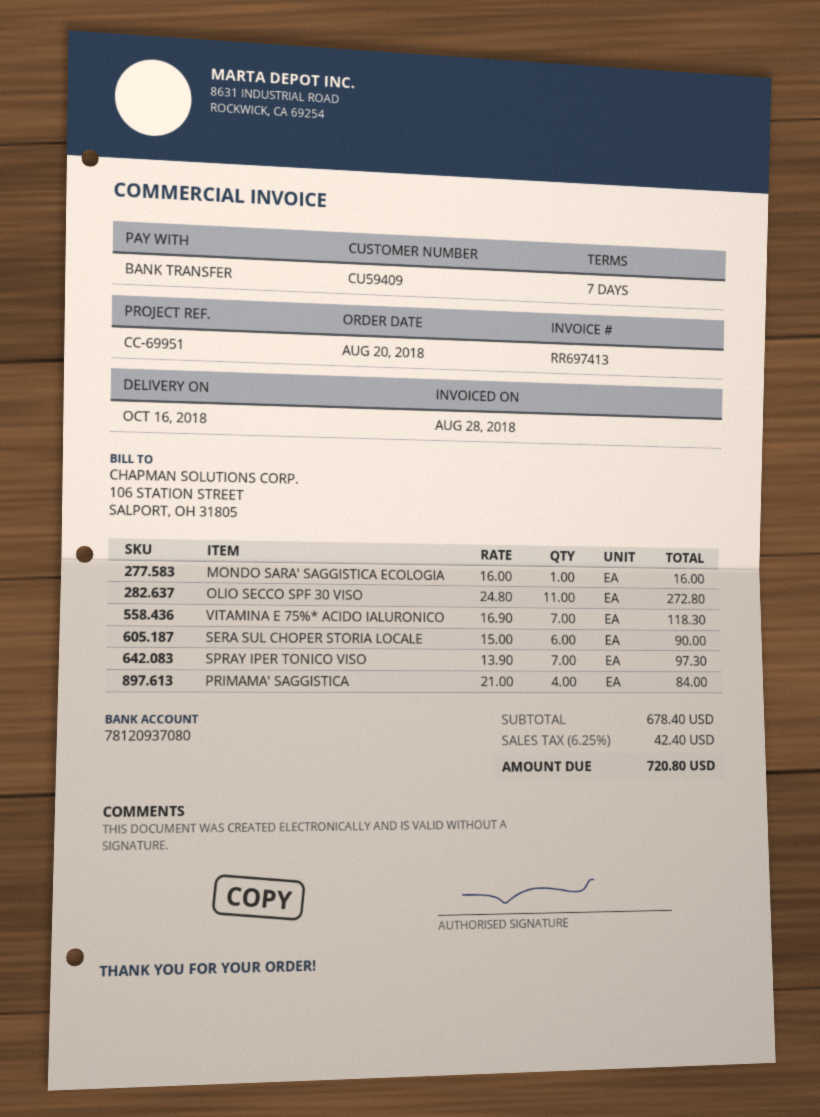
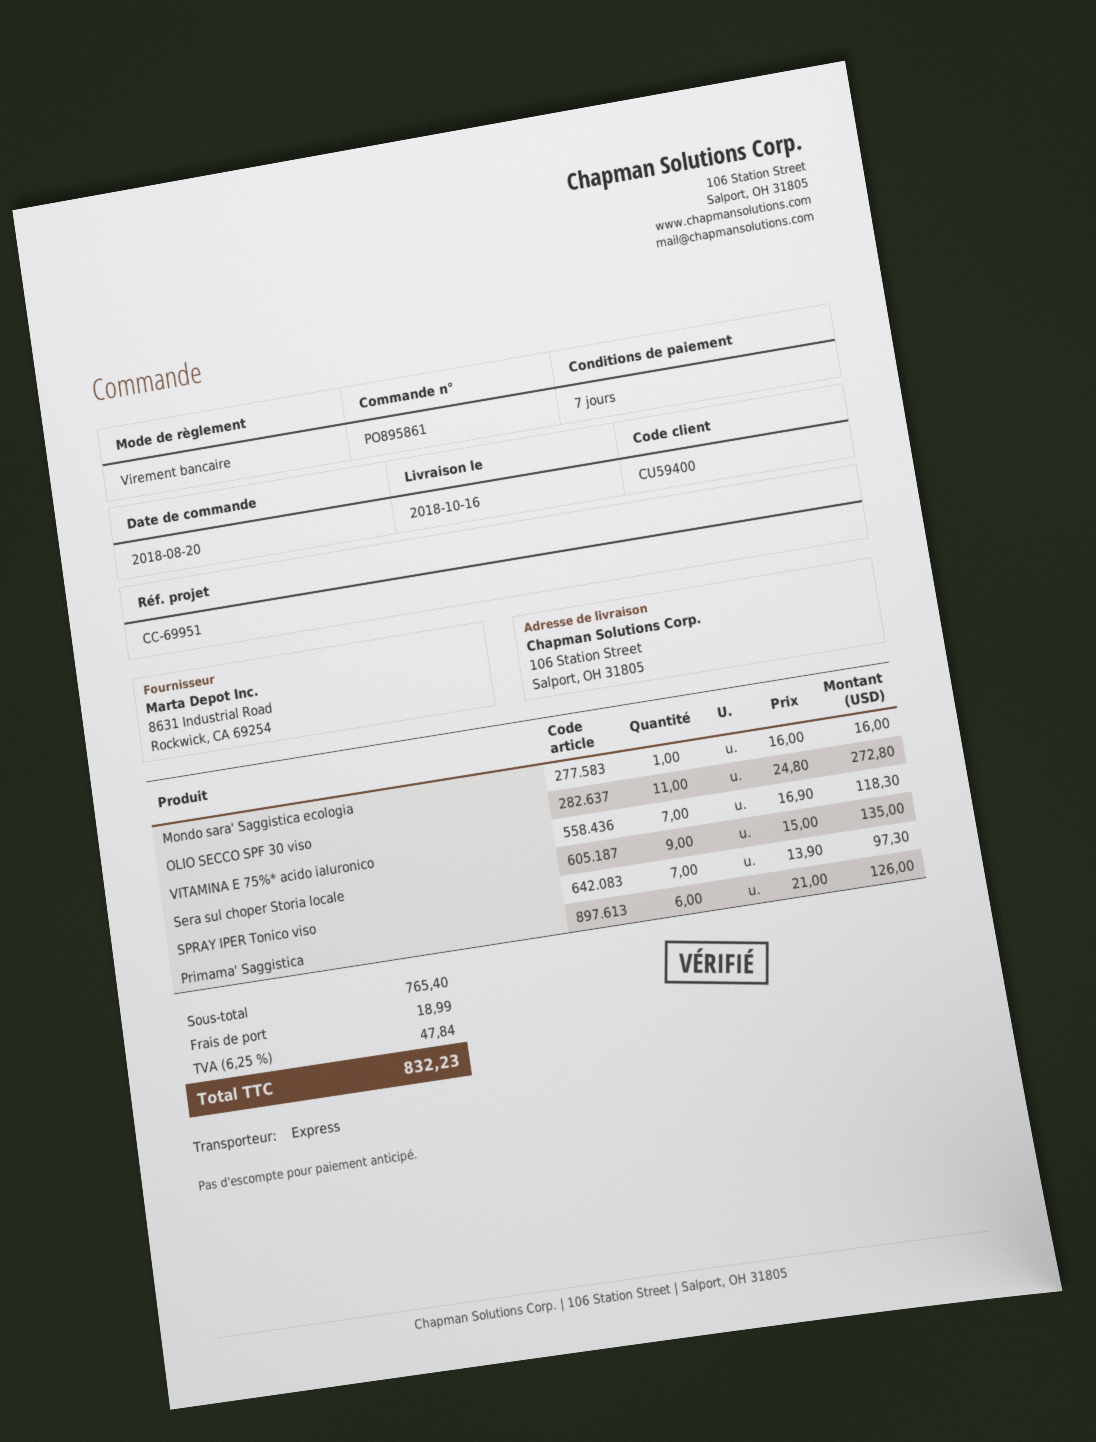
customer number: CU59409 -> CU59400
SERA SUL CHOPER STORIA LOCALE: 6 x 15.00 = 90.00 -> 9 x 15.00 = 135.00
PRIMAMA' SAGGISTICA: 4 x 21.00 = 84.00 -> 6 x 21.00 = 126.00
subtotal: 678.40 -> 765.40
shipping: none -> 18.99
tax: 6.25% = 42.40 -> 6.25% = 47.84
total: 720.80 -> 832.23

